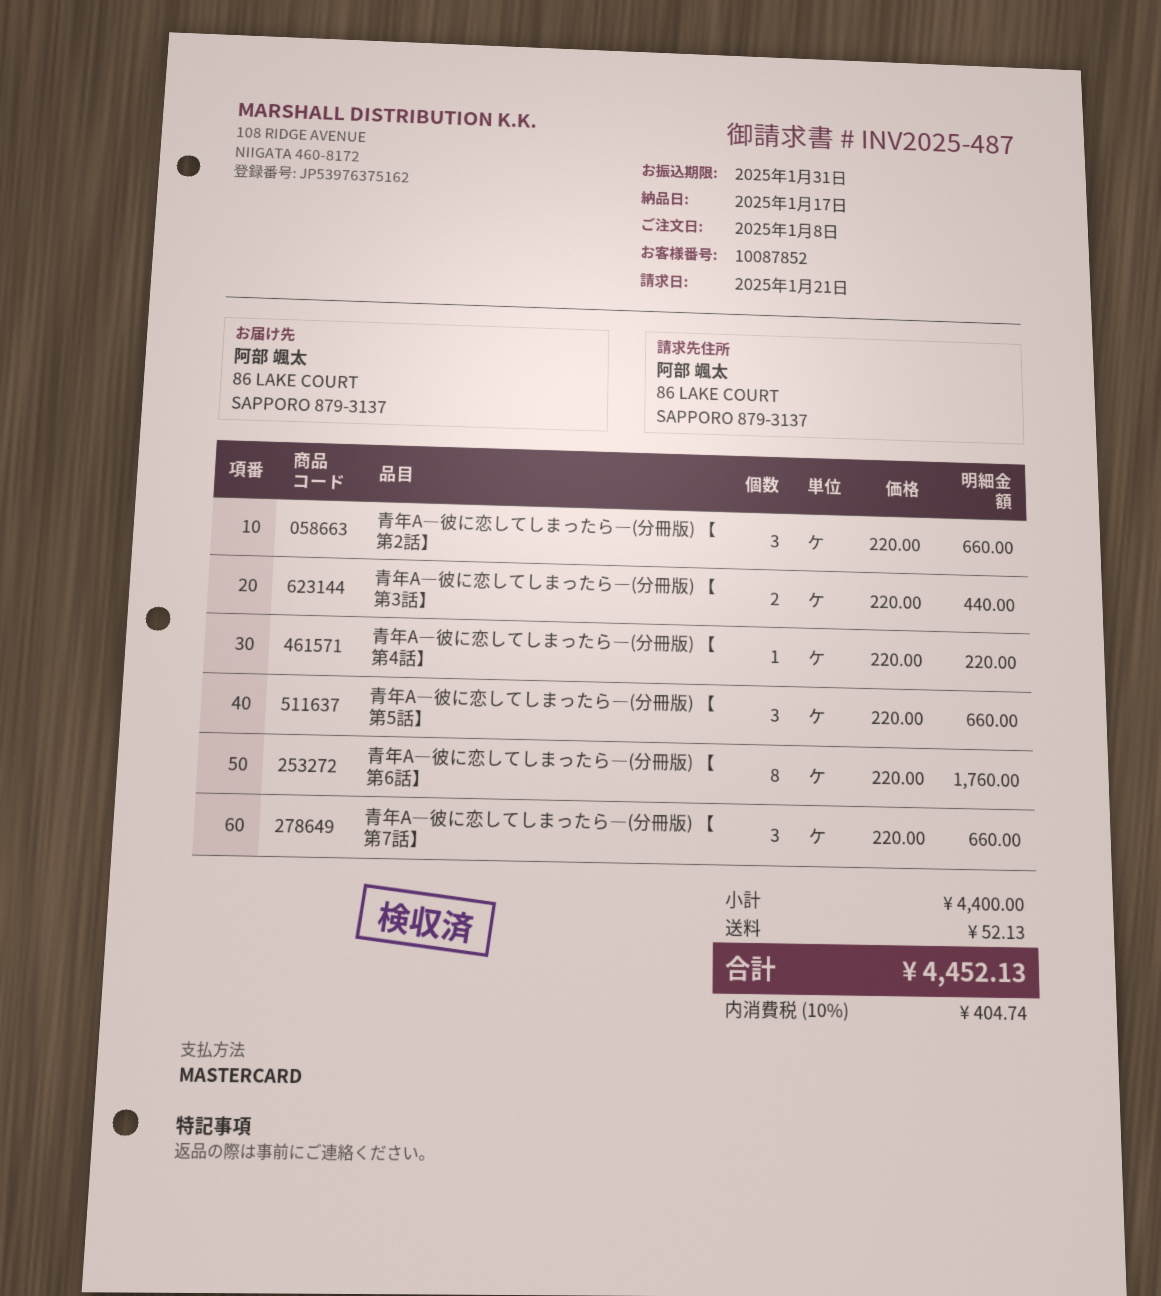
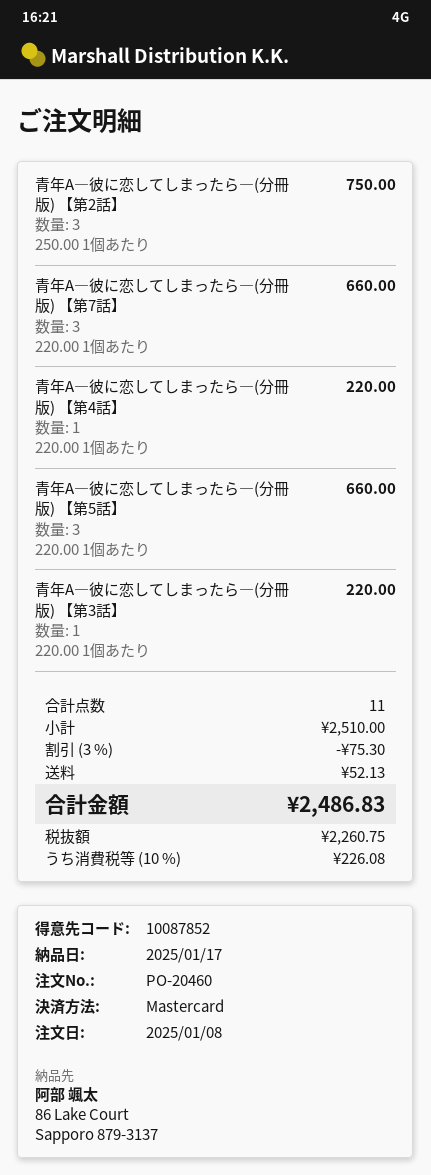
青年A―彼に恋してしまったら―(分冊版) 【第2話】: 3 x 220.00 = 660.00 -> 3 x 250.00 = 750.00
青年A―彼に恋してしまったら―(分冊版) 【第3話】: 2 x 220.00 = 440.00 -> 1 x 220.00 = 220.00
青年A―彼に恋してしまったら―(分冊版) 【第6話】: 8 x 220.00 = 1760.00 -> none
subtotal: 4400.00 -> 2510.00
discount: none -> 3% = 75.30
tax: 10% = 404.74 -> 10% = 226.08
total: 4452.13 -> 2486.83

